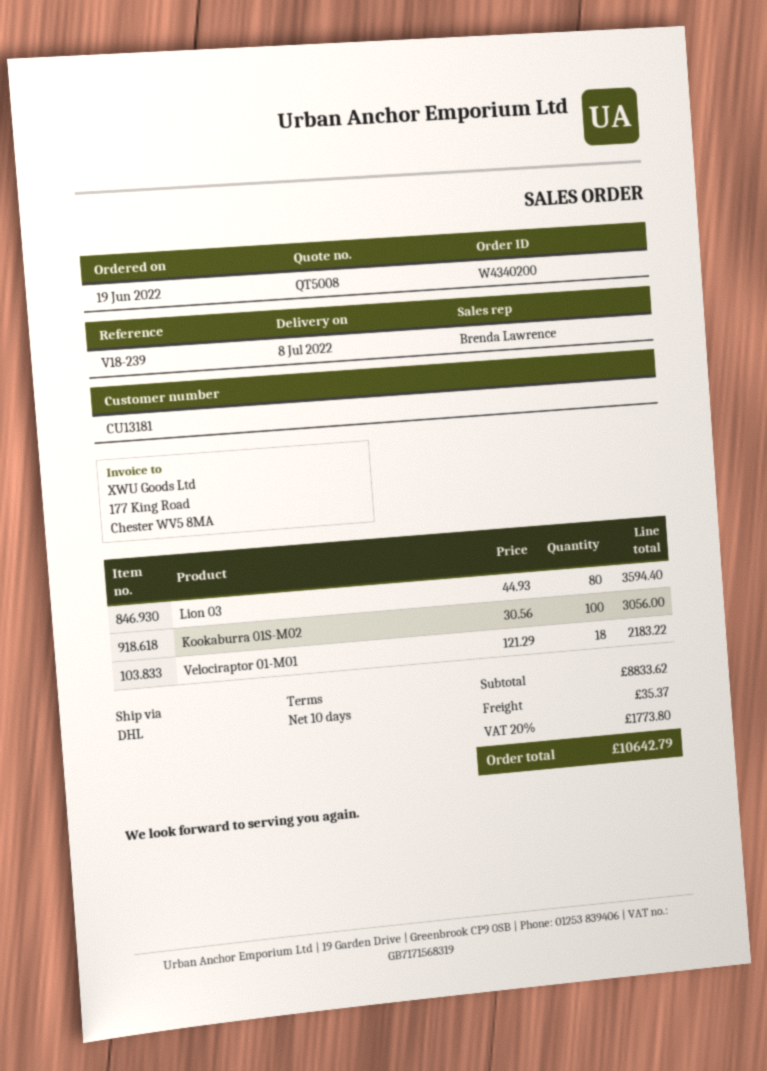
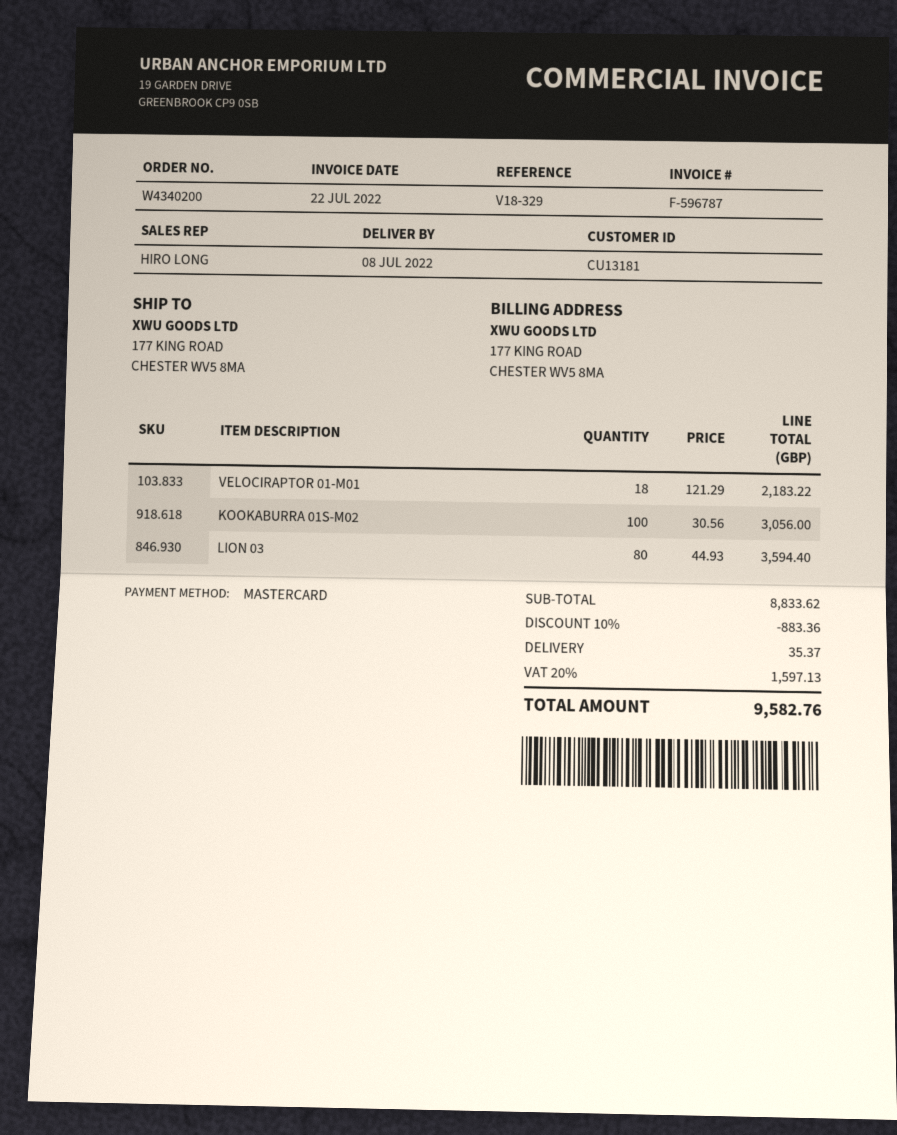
reference: V18-239 -> V18-329
sales rep: Brenda Lawrence -> HIRO LONG
discount: none -> 10% = 883.36
tax: 20% = 1773.80 -> 20% = 1597.13
total: 10642.79 -> 9582.76

